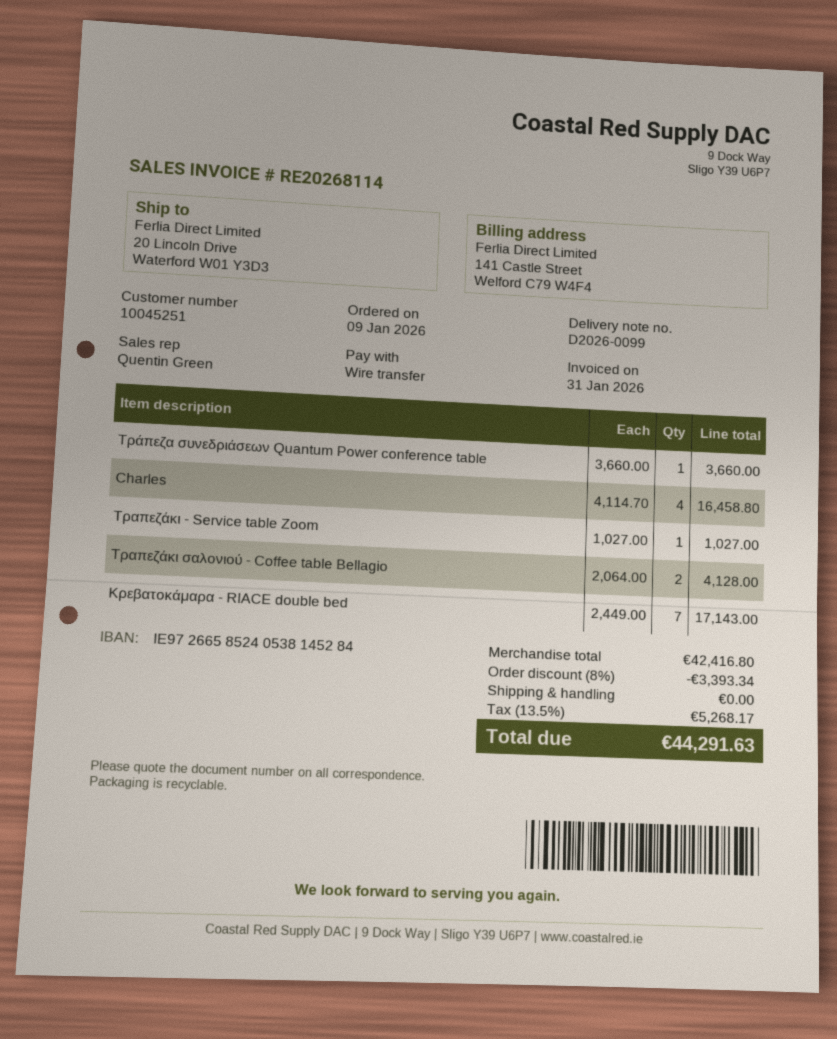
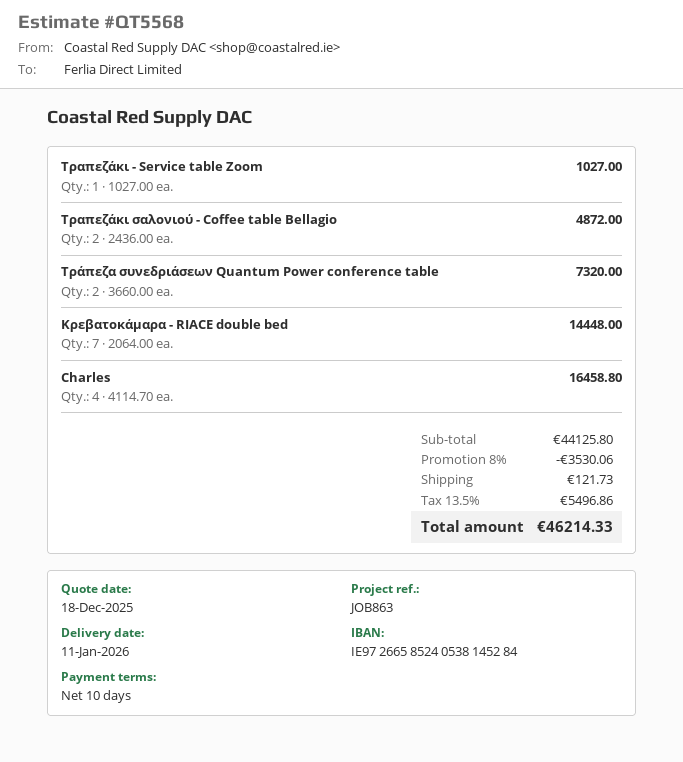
Τράπεζα συνεδριάσεων Quantum Power conference table: 1 x 3660.00 = 3660.00 -> 2 x 3660.00 = 7320.00
Τραπεζάκι σαλονιού - Coffee table Bellagio: 2 x 2064.00 = 4128.00 -> 2 x 2436.00 = 4872.00
Κρεβατοκάμαρα - RIACE double bed: 7 x 2449.00 = 17143.00 -> 7 x 2064.00 = 14448.00
subtotal: 42416.80 -> 44125.80
discount: 8% = 3393.34 -> 8% = 3530.06
shipping: 0.00 -> 121.73
tax: 13.5% = 5268.17 -> 13.5% = 5496.86
total: 44291.63 -> 46214.33

